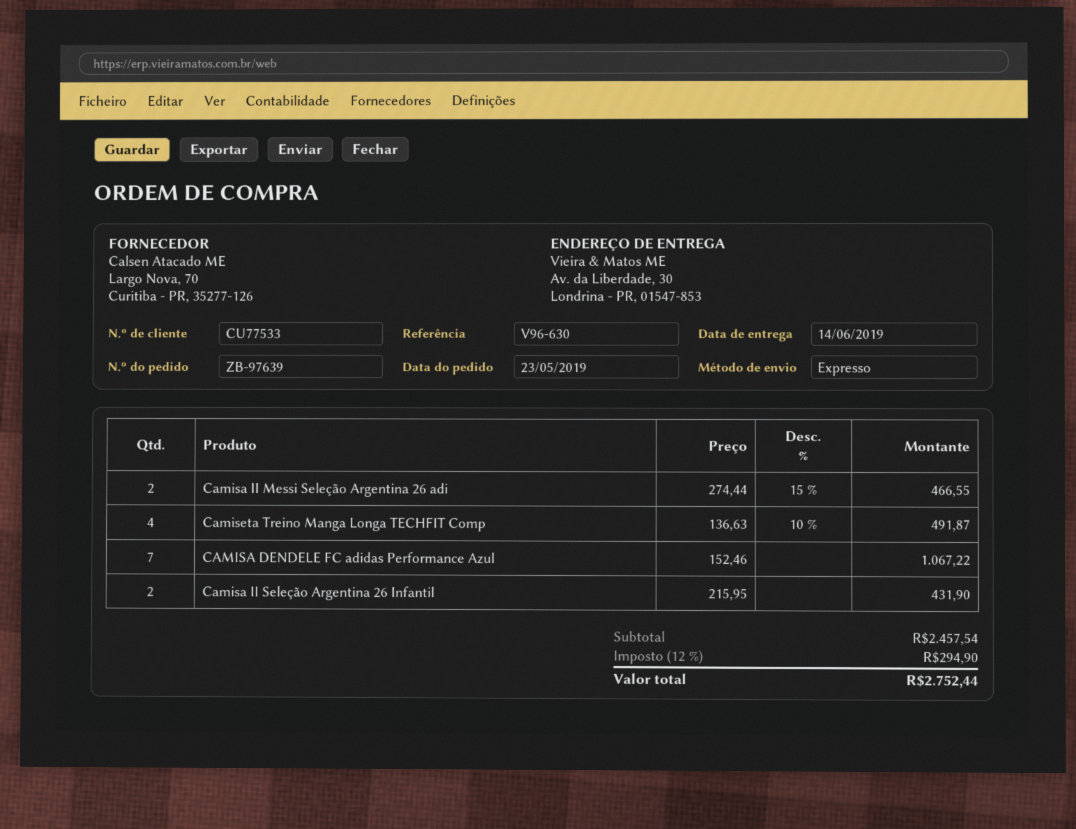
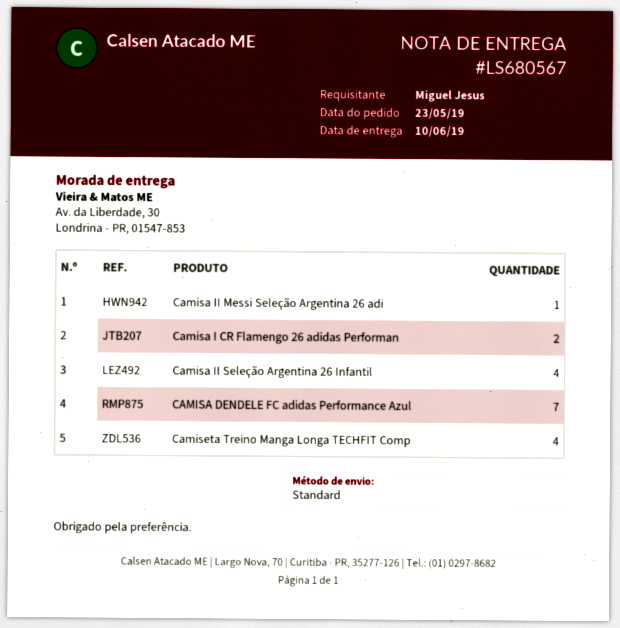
delivery date: 2019-06-14 -> 2019-06-10
shipping method: express -> standard
Camisa II Messi Seleção Argentina 26 adi: 2 -> 1
Camisa II Seleção Argentina 26 Infantil: 2 -> 4
Camisa I CR Flamengo 26 adidas Performan: none -> 2

